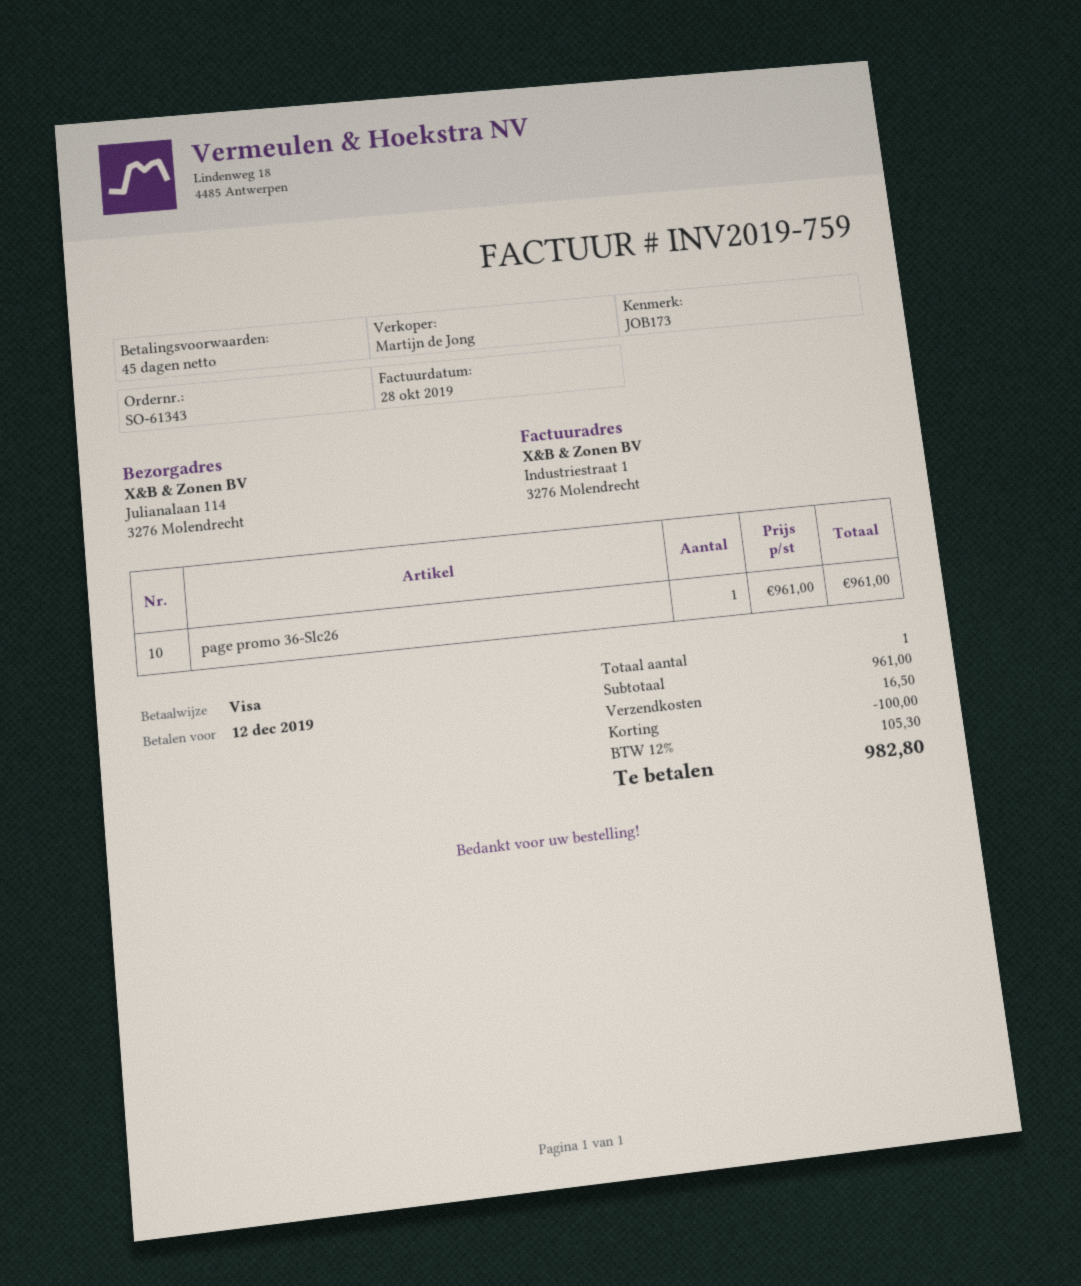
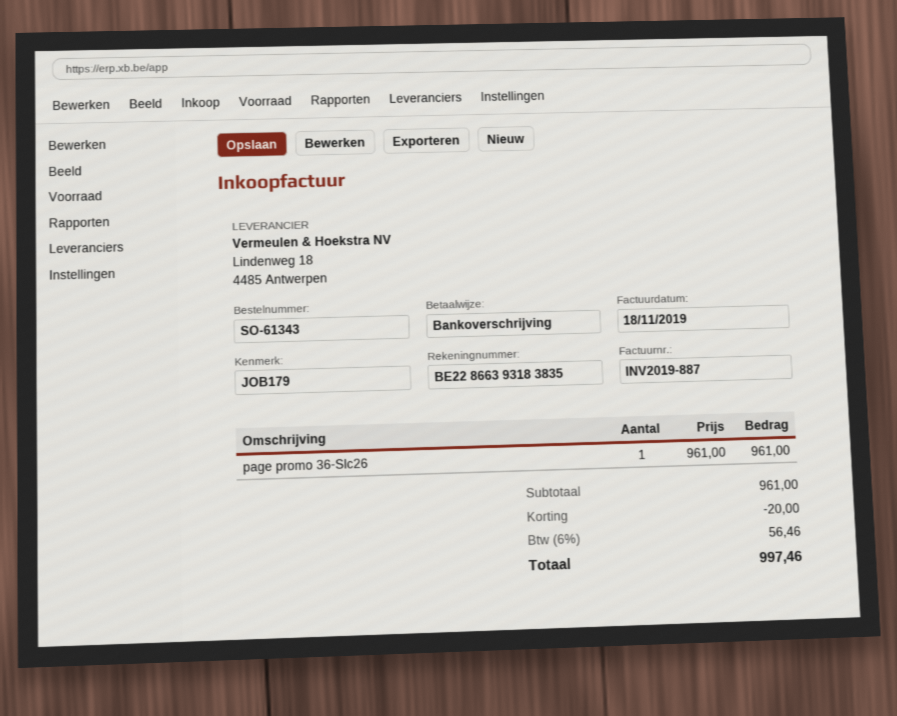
invoice number: INV2019-759 -> INV2019-887
invoice date: 2019-10-28 -> 2019-11-18
reference: JOB173 -> JOB179
payment method: Visa -> bank transfer
discount: 100.00 -> 20.00
shipping: 16.50 -> none
tax: 12% = 105.30 -> 6% = 56.46
total: 982.80 -> 997.46

